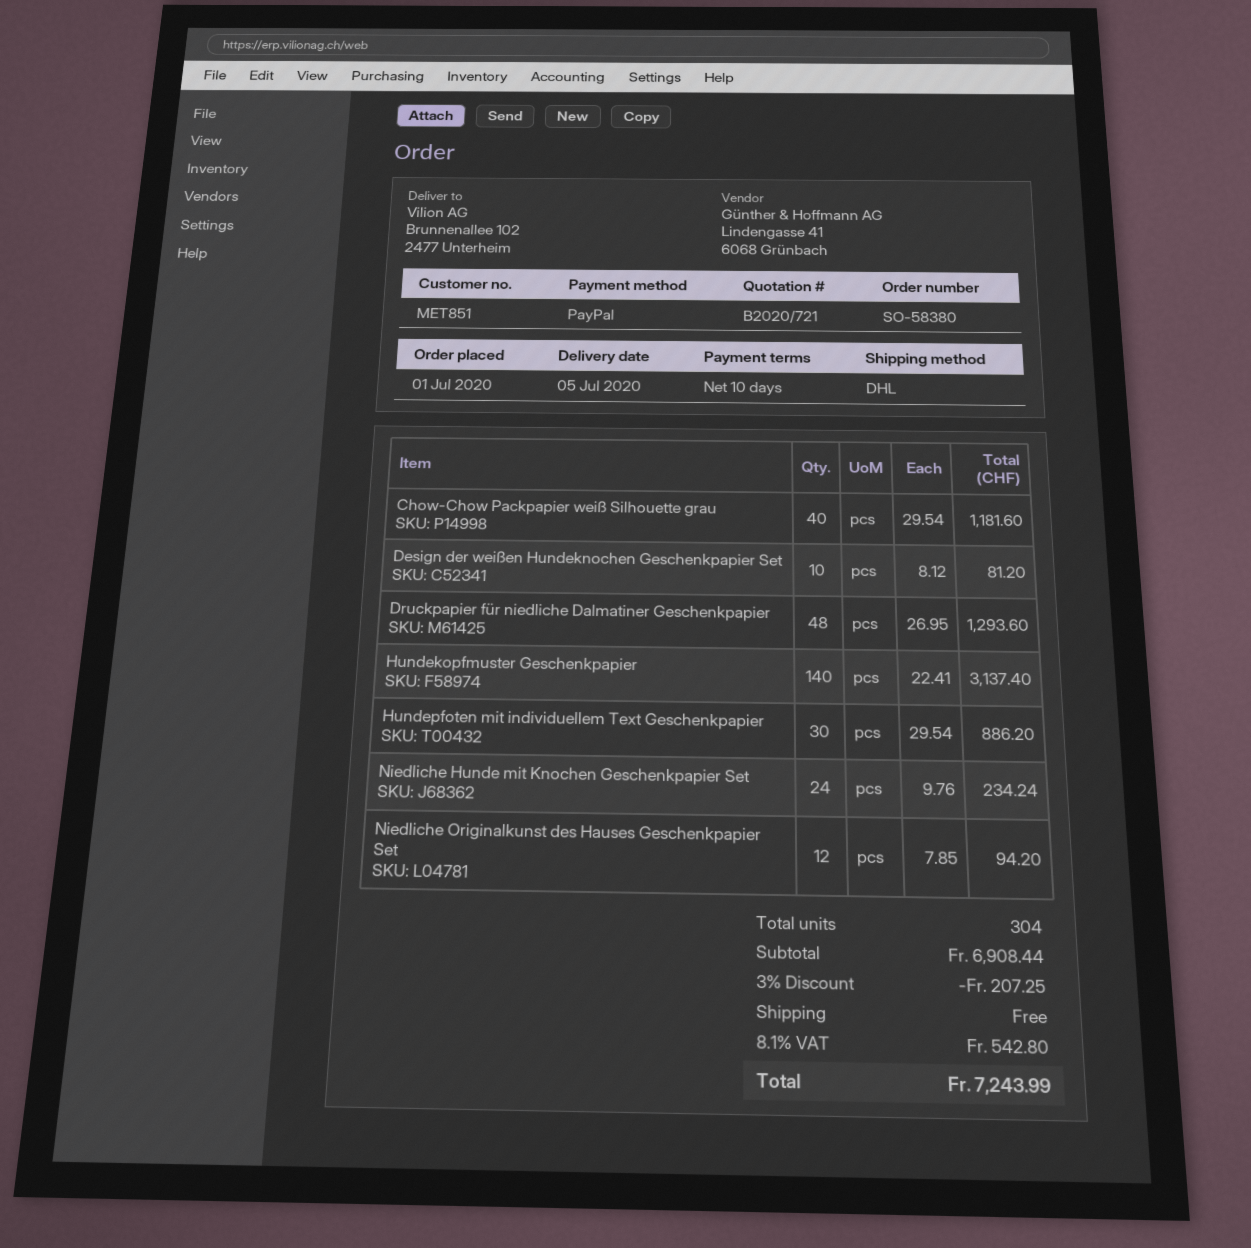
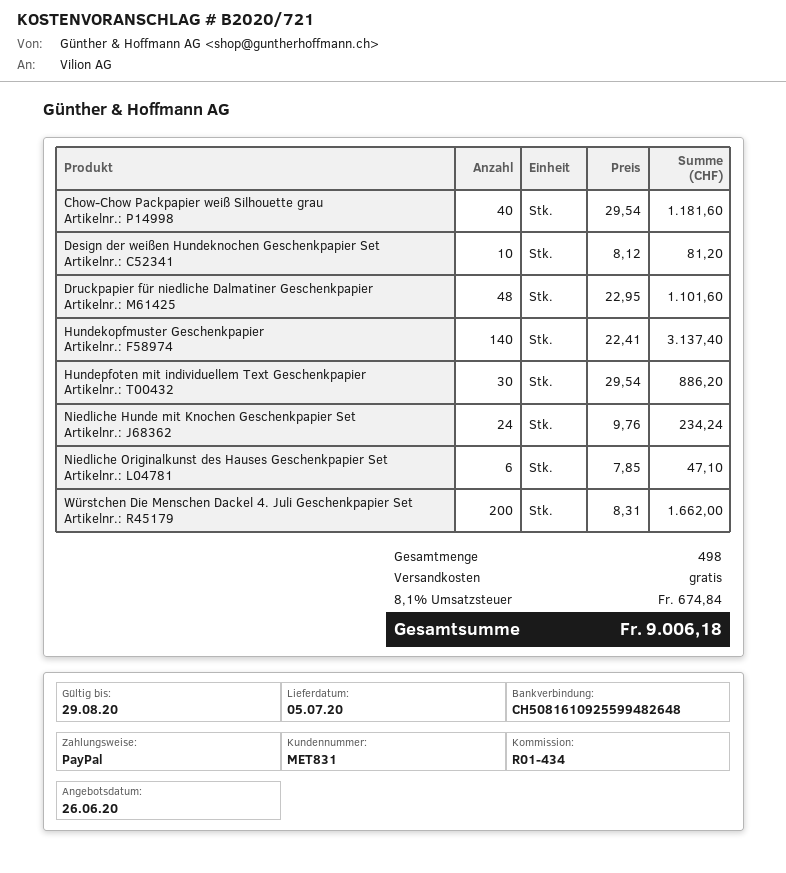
customer number: MET851 -> MET831
Druckpapier für niedliche Dalmatiner Geschenkpapier: 48 x 26.95 = 1293.60 -> 48 x 22.95 = 1101.60
Niedliche Originalkunst des Hauses Geschenkpapier Set: 12 x 7.85 = 94.20 -> 6 x 7.85 = 47.10
Würstchen Die Menschen Dackel 4. Juli Geschenkpapier Set: none -> 200 x 8.31 = 1662.00
total quantity: 304 -> 498
discount: 3% = 207.25 -> none
tax: 8.1% = 542.80 -> 8.1% = 674.84
total: 7243.99 -> 9006.18

